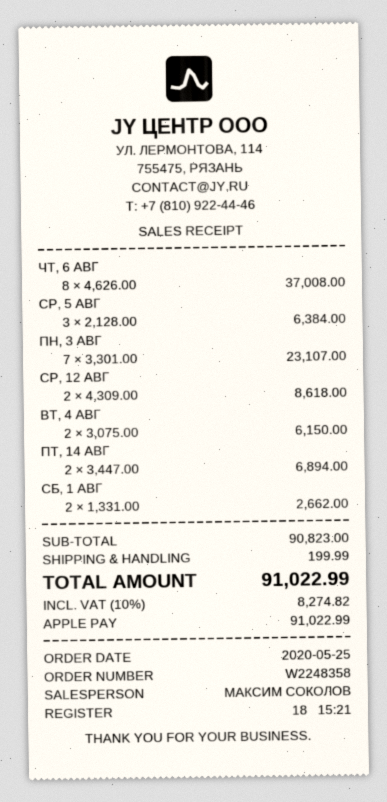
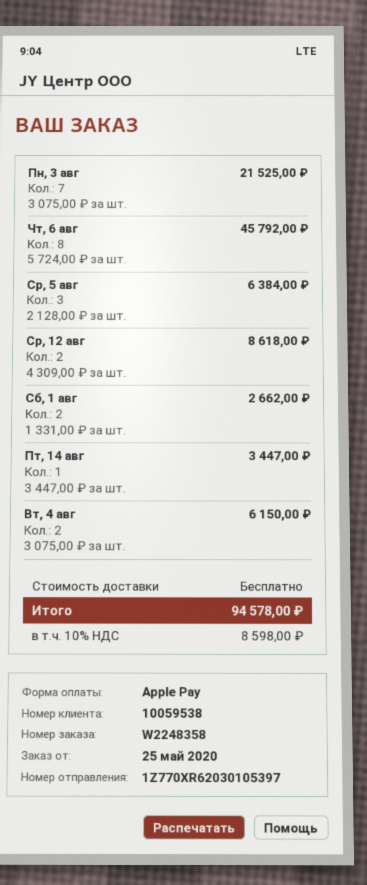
ЧТ, 6 АВГ: 8 x 4626.00 = 37008.00 -> 8 x 5724.00 = 45792.00
ПН, 3 АВГ: 7 x 3301.00 = 23107.00 -> 7 x 3075.00 = 21525.00
ПТ, 14 АВГ: 2 x 3447.00 = 6894.00 -> 1 x 3447.00 = 3447.00
shipping: 199.99 -> 0.00
tax: 10% = 8274.82 -> 10% = 8598.00
total: 91022.99 -> 94578.00

